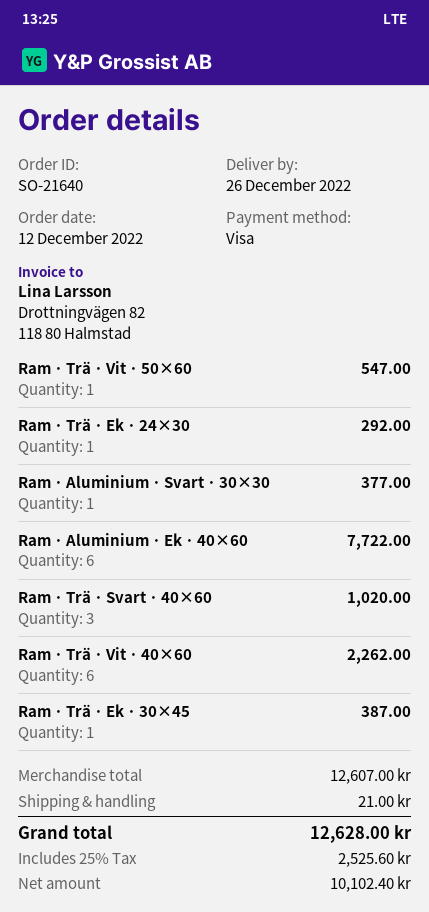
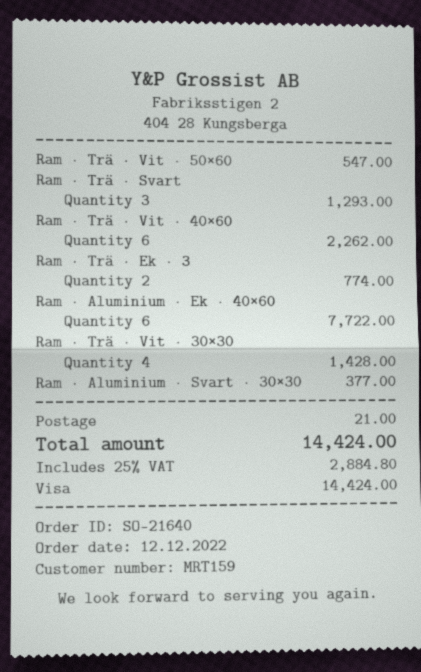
Ram · Trä · Ek · 24×30: 1 for 292.00 -> none
Ram · Trä · Svart · 40×60: 3 for 1020.00 -> 3 for 1293.00
Ram · Trä · Ek · 30×45: 1 for 387.00 -> 2 for 774.00
Ram · Trä · Vit · 30×30: none -> 4 for 1428.00
tax: 25% = 2525.60 -> 25% = 2884.80
total: 12628.00 -> 14424.00

